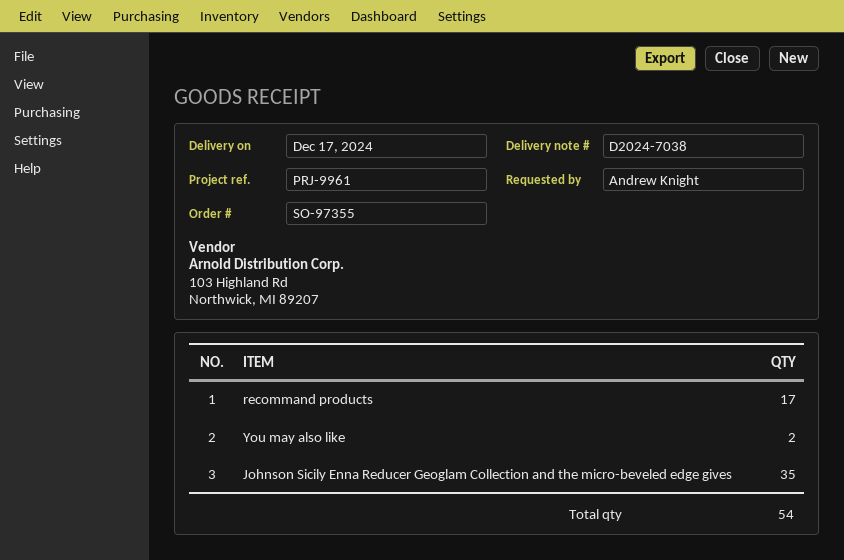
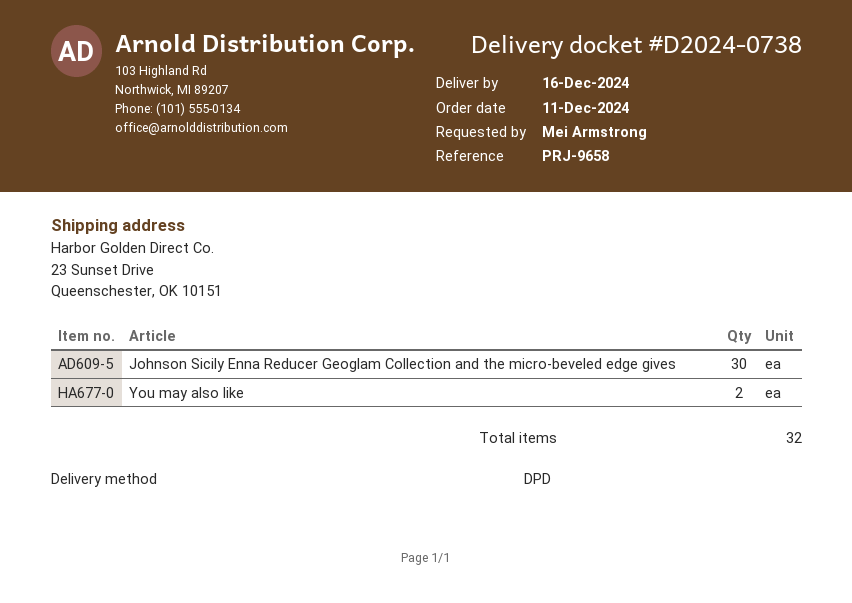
delivery note number: D2024-7038 -> D2024-0738
delivery date: 2024-12-17 -> 2024-12-16
reference: PRJ-9961 -> PRJ-9658
ordered by: Andrew Knight -> Mei Armstrong
recommand products: 17 -> none
Johnson Sicily Enna Reducer Geoglam Collection and the micro-beveled edge gives: 35 -> 30
total quantity: 54 -> 32

